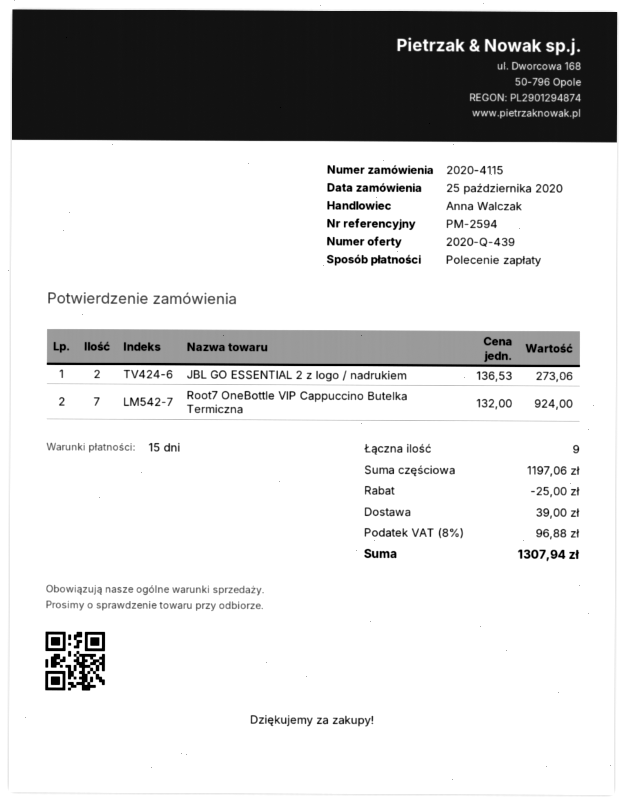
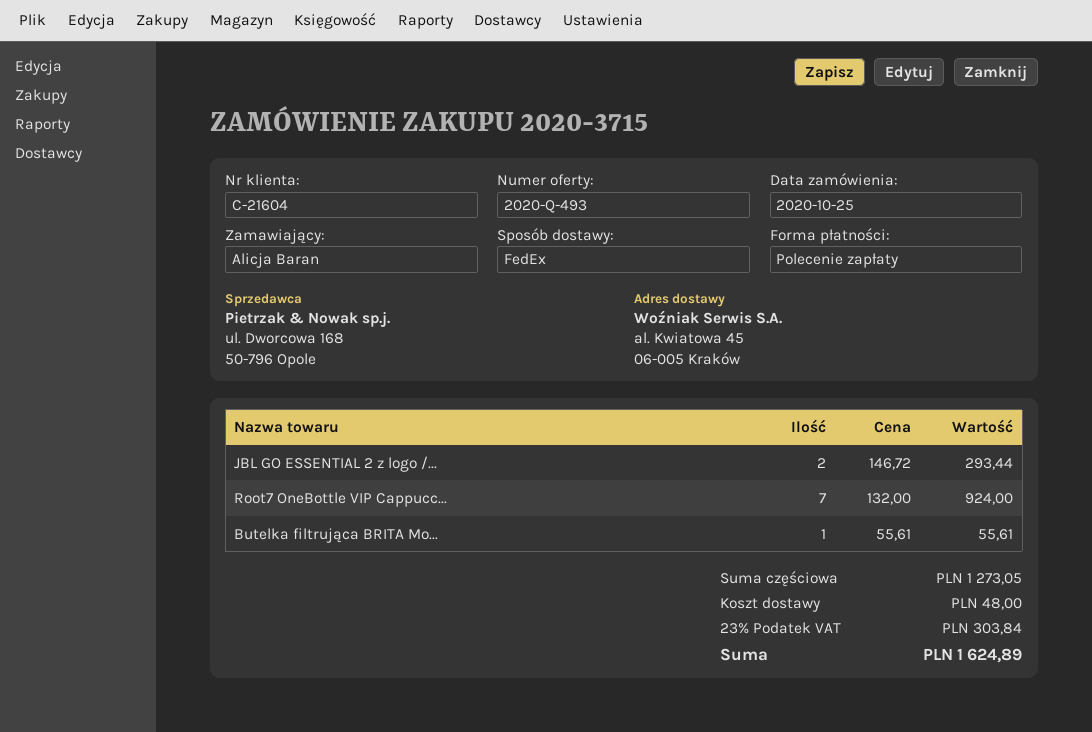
quote number: 2020-Q-439 -> 2020-Q-493
order number: 2020-4115 -> 2020-3715
JBL GO ESSENTIAL 2 z logo / nadrukiem: 2 x 136.53 = 273.06 -> 2 x 146.72 = 293.44
Butelka filtrująca BRITA Mo...: none -> 1 x 55.61 = 55.61
subtotal: 1197.06 -> 1273.05
discount: 25.00 -> none
shipping: 39.00 -> 48.00
tax: 8% = 96.88 -> 23% = 303.84
total: 1307.94 -> 1624.89

